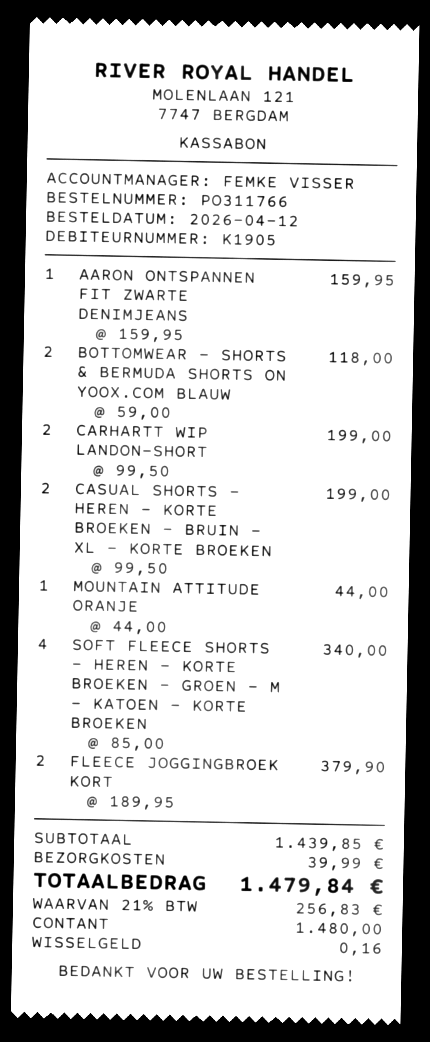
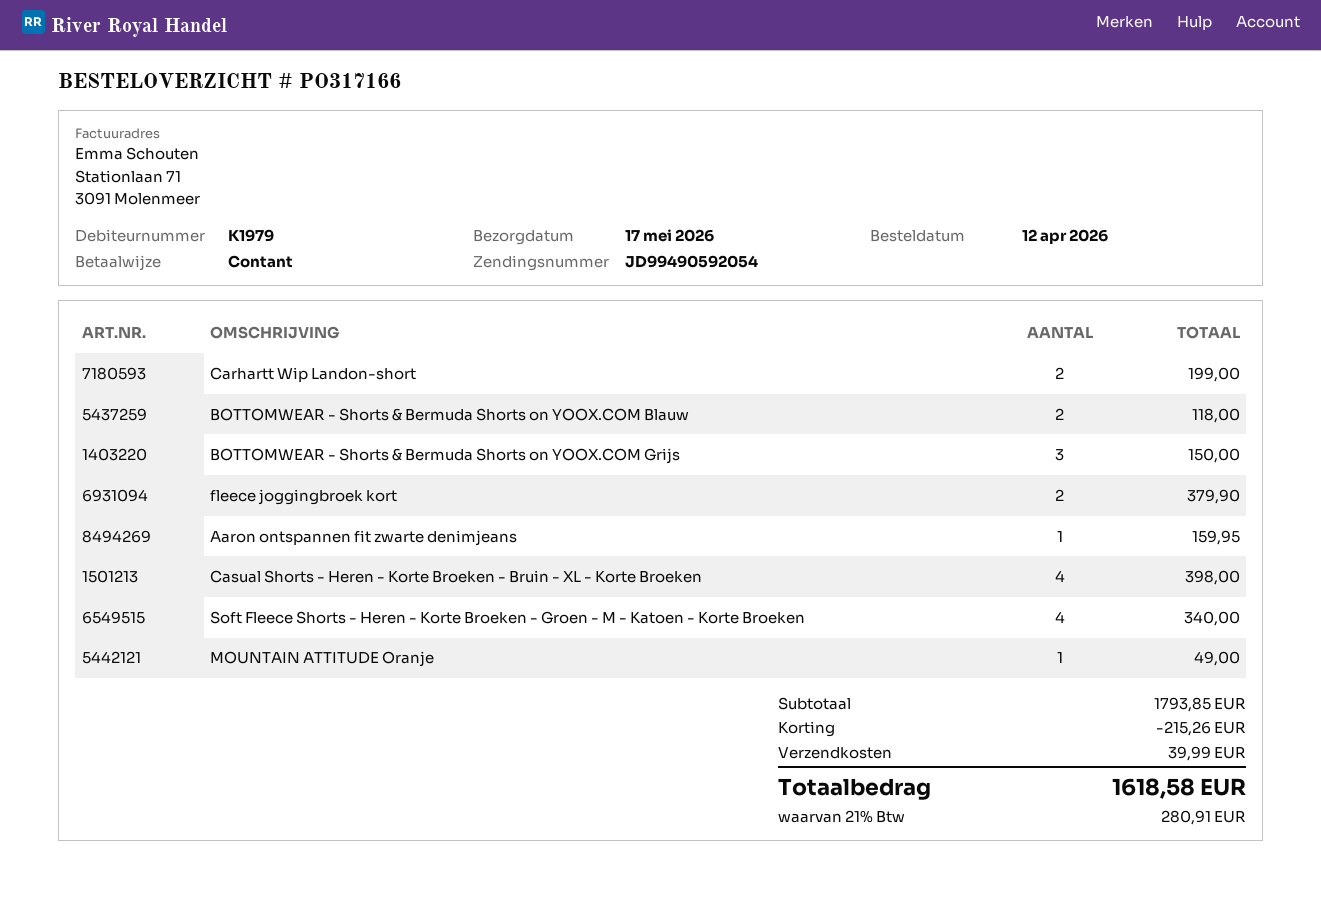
order number: PO311766 -> PO317166
customer number: K1905 -> K1979
CASUAL SHORTS - HEREN - KORTE BROEKEN - BRUIN - XL - KORTE BROEKEN: 2 for 199.00 -> 4 for 398.00
MOUNTAIN ATTITUDE ORANJE: 1 for 44.00 -> 1 for 49.00
BOTTOMWEAR - Shorts & Bermuda Shorts on YOOX.COM Grijs: none -> 3 for 150.00
subtotal: 1439.85 -> 1793.85
discount: none -> 215.26
tax: 21% = 256.83 -> 21% = 280.91
total: 1479.84 -> 1618.58

